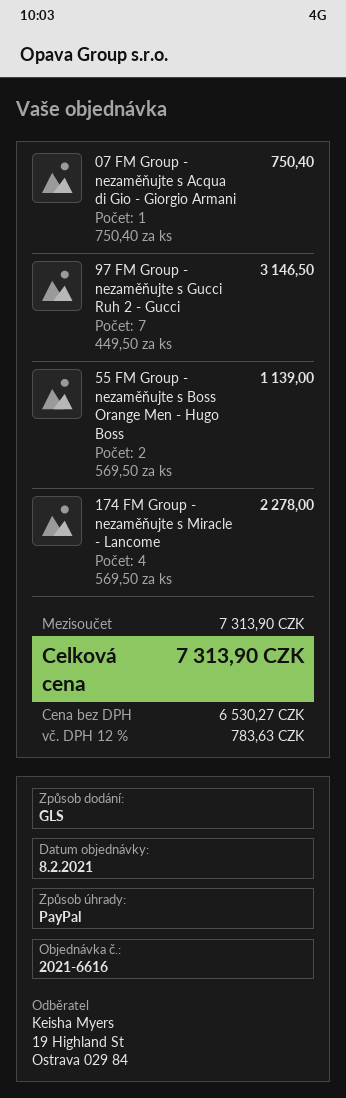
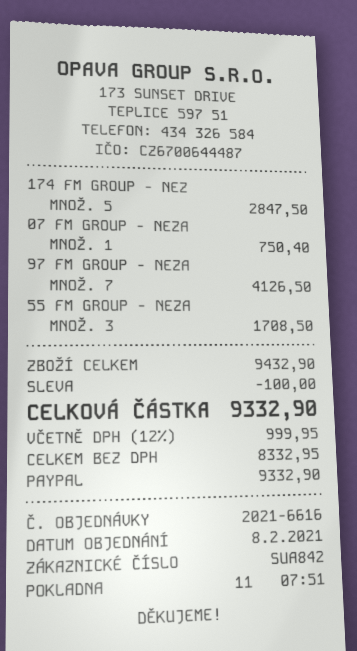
97 FM Group - nezaměňujte s Gucci Ruh 2 - Gucci: 7 for 3146.50 -> 7 for 4126.50
55 FM Group - nezaměňujte s Boss Orange Men - Hugo Boss: 2 for 1139.00 -> 3 for 1708.50
174 FM Group - nezaměňujte s Miracle - Lancome: 4 for 2278.00 -> 5 for 2847.50
subtotal: 7313.90 -> 9432.90
discount: none -> 100.00
net: 6530.27 -> 8332.95
tax: 12% = 783.63 -> 12% = 999.95
total: 7313.90 -> 9332.90

